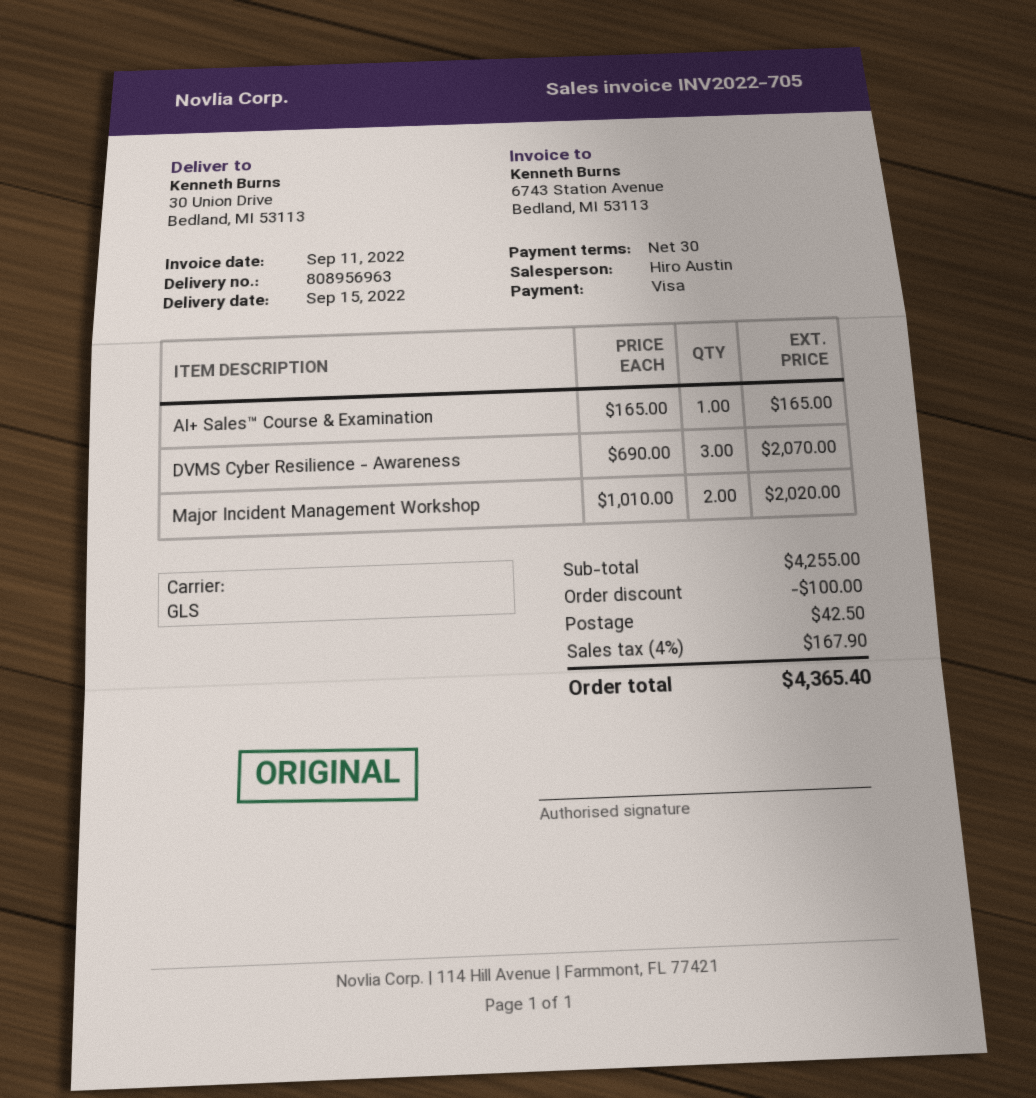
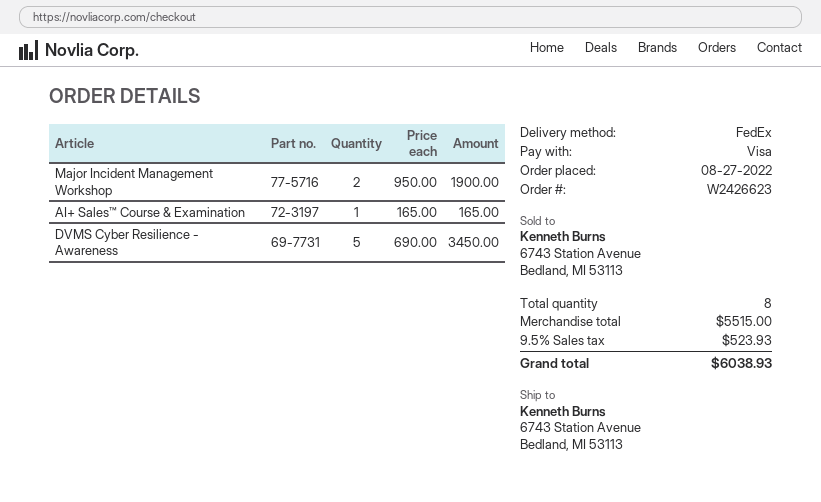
shipping method: GLS -> FedEx
ship to: 30 Union Drive, Bedland, MI 53113 -> 6743 Station Avenue, Bedland, MI 53113
DVMS Cyber Resilience - Awareness: 3 x 690.00 = 2070.00 -> 5 x 690.00 = 3450.00
Major Incident Management Workshop: 2 x 1010.00 = 2020.00 -> 2 x 950.00 = 1900.00
subtotal: 4255.00 -> 5515.00
discount: 100.00 -> none
shipping: 42.50 -> none
tax: 4% = 167.90 -> 9.5% = 523.93
total: 4365.40 -> 6038.93

